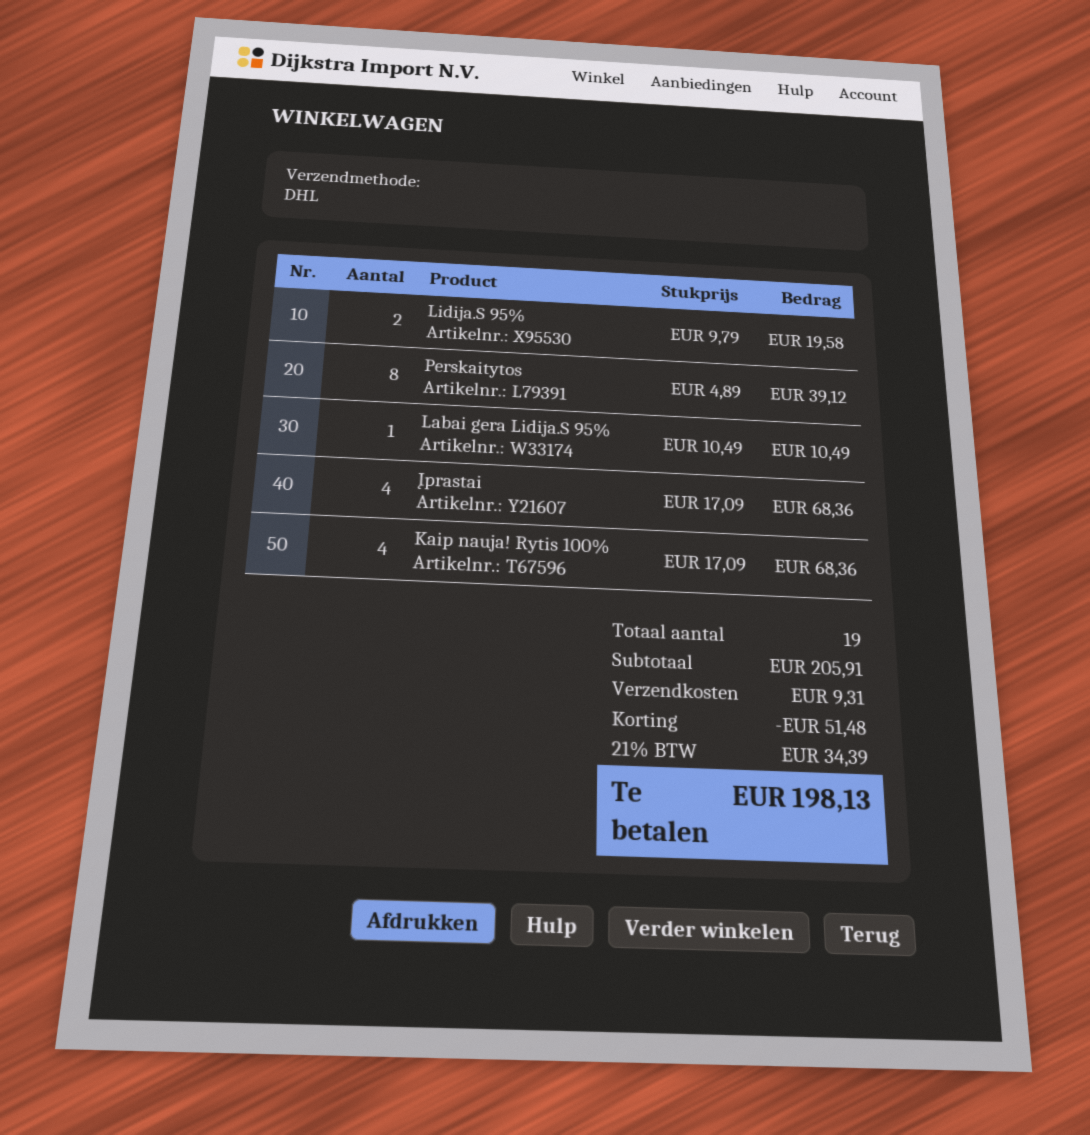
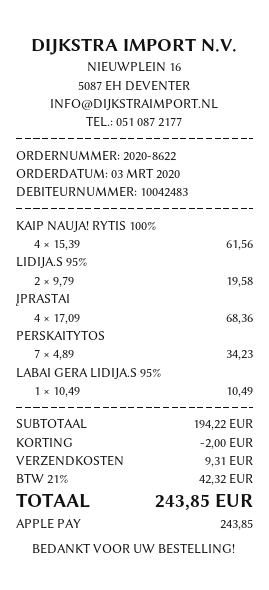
Perskaitytos: 8 x 4.89 = 39.12 -> 7 x 4.89 = 34.23
Kaip nauja! Rytis 100%: 4 x 17.09 = 68.36 -> 4 x 15.39 = 61.56
subtotal: 205.91 -> 194.22
discount: 51.48 -> 2.00
tax: 21% = 34.39 -> 21% = 42.32
total: 198.13 -> 243.85

